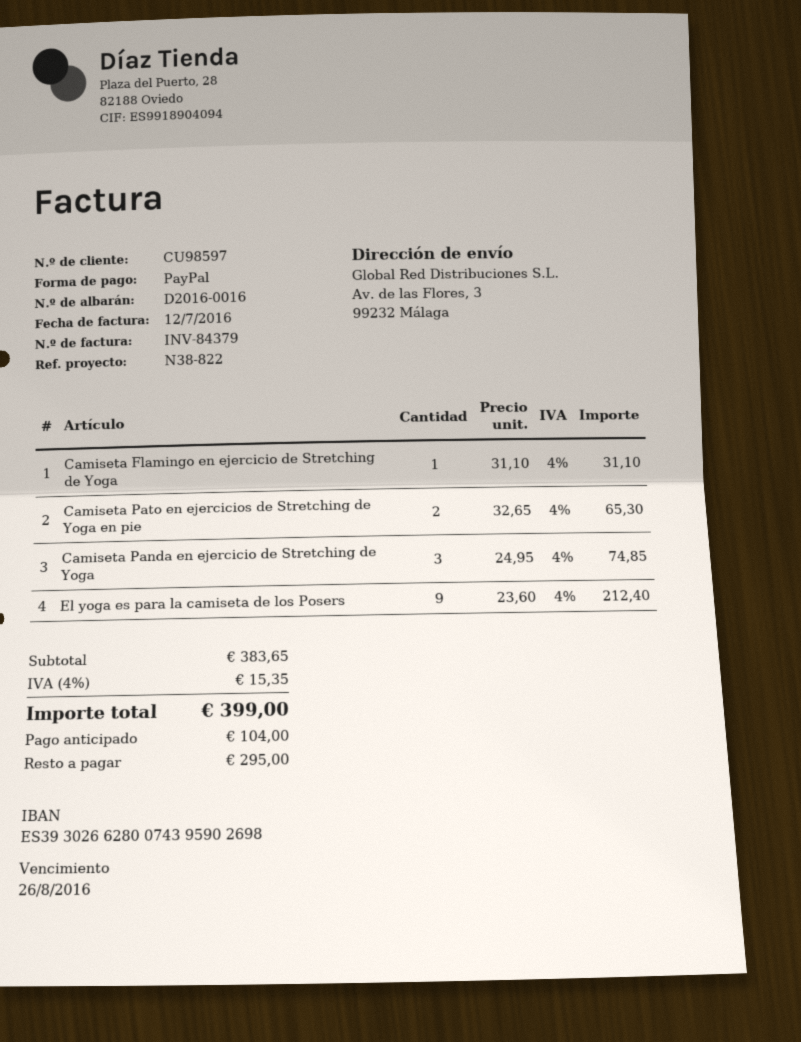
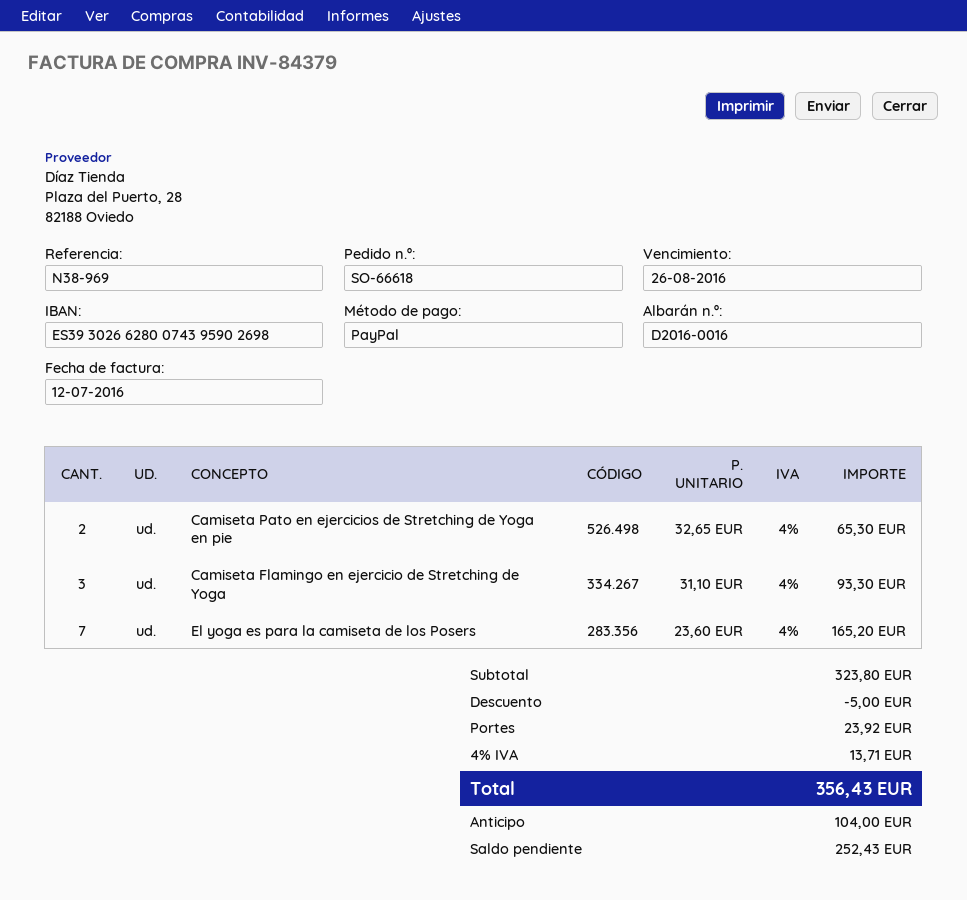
reference: N38-822 -> N38-969
Camiseta Flamingo en ejercicio de Stretching de Yoga: 1 x 31.10 = 31.10 -> 3 x 31.10 = 93.30
Camiseta Panda en ejercicio de Stretching de Yoga: 3 x 24.95 = 74.85 -> none
El yoga es para la camiseta de los Posers: 9 x 23.60 = 212.40 -> 7 x 23.60 = 165.20
subtotal: 383.65 -> 323.80
discount: none -> 5.00
shipping: none -> 23.92
tax: 4% = 15.35 -> 4% = 13.71
total: 399.00 -> 356.43
balance: 295.00 -> 252.43

